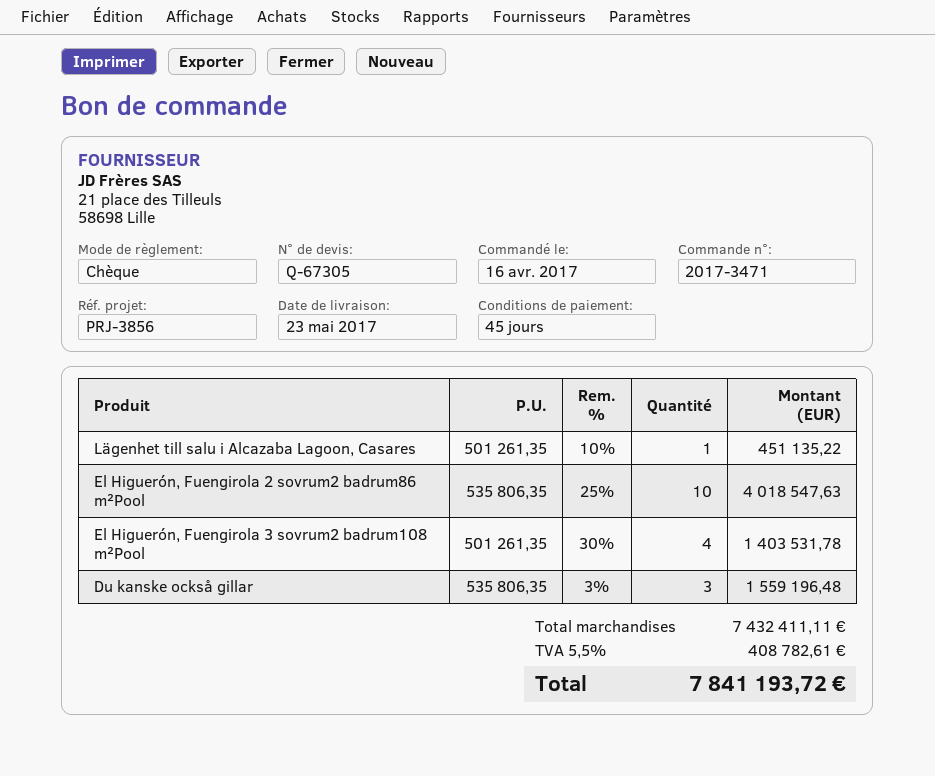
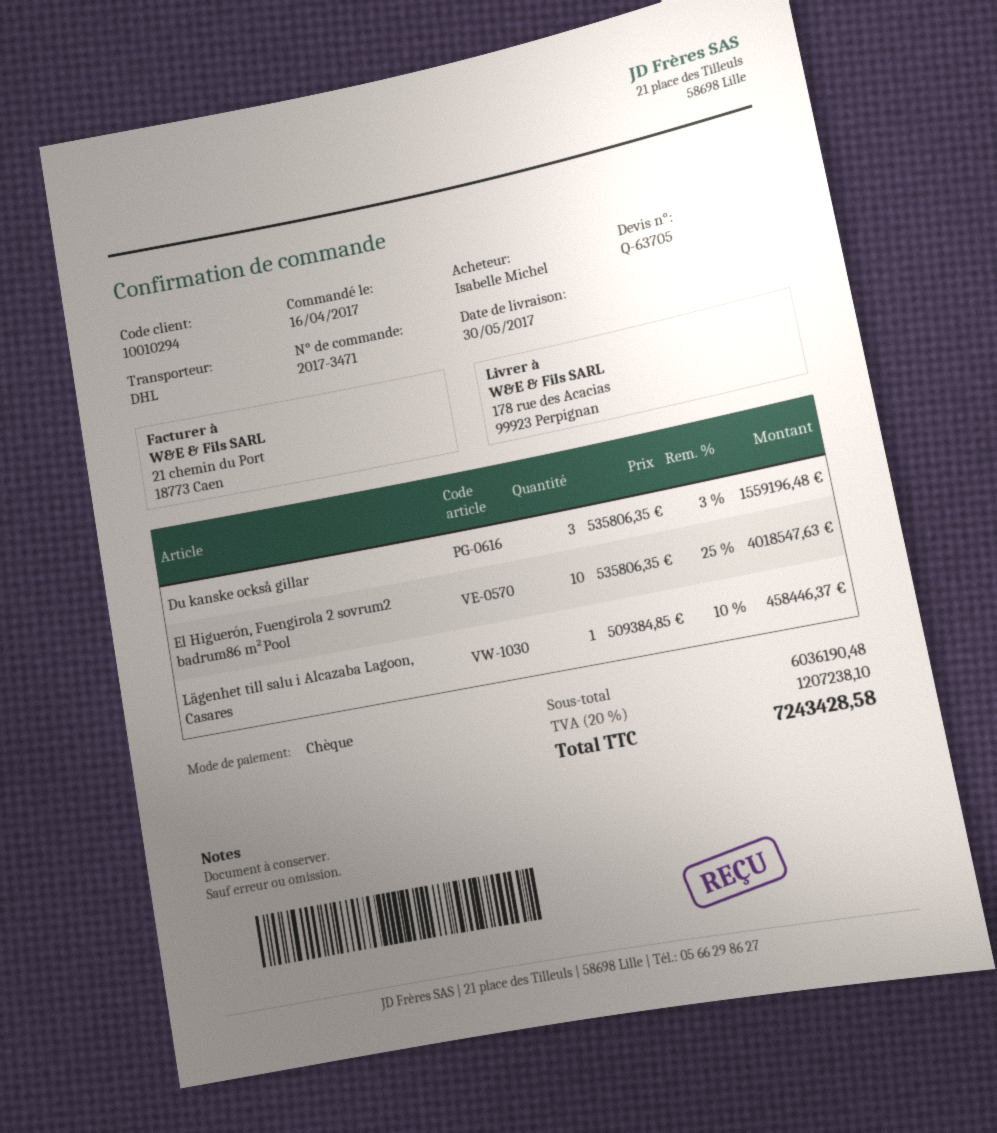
quote number: Q-67305 -> Q-63705
delivery date: 2017-05-23 -> 2017-05-30
Lägenhet till salu i Alcazaba Lagoon, Casares: 1 x 501261.35 - 10% = 451135.22 -> 1 x 509384.85 - 10% = 458446.37
El Higuerón, Fuengirola 3 sovrum2 badrum108 m²Pool: 4 x 501261.35 - 30% = 1403531.78 -> none
subtotal: 7432411.11 -> 6036190.48
tax: 5.5% = 408782.61 -> 20% = 1207238.10
total: 7841193.72 -> 7243428.58

